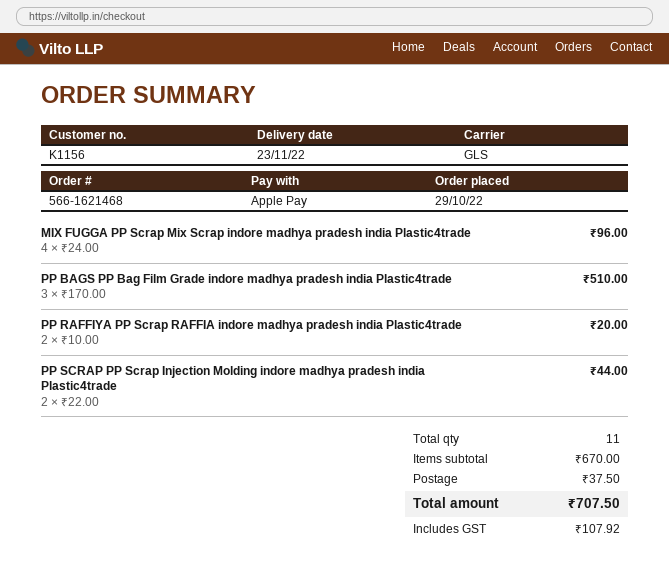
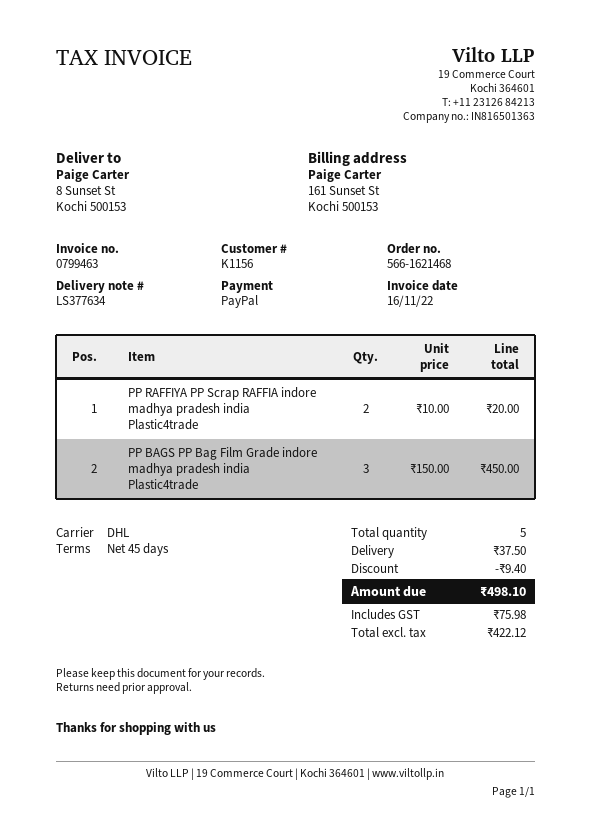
payment method: Apple Pay -> PayPal
shipping method: GLS -> DHL
MIX FUGGA PP Scrap Mix Scrap indore madhya pradesh india Plastic4trade: 4 x 24.00 = 96.00 -> none
PP BAGS PP Bag Film Grade indore madhya pradesh india Plastic4trade: 3 x 170.00 = 510.00 -> 3 x 150.00 = 450.00
PP SCRAP PP Scrap Injection Molding indore madhya pradesh india Plastic4trade: 2 x 22.00 = 44.00 -> none
total quantity: 11 -> 5
discount: none -> 9.40
tax: 107.92 -> 75.98
total: 707.50 -> 498.10

